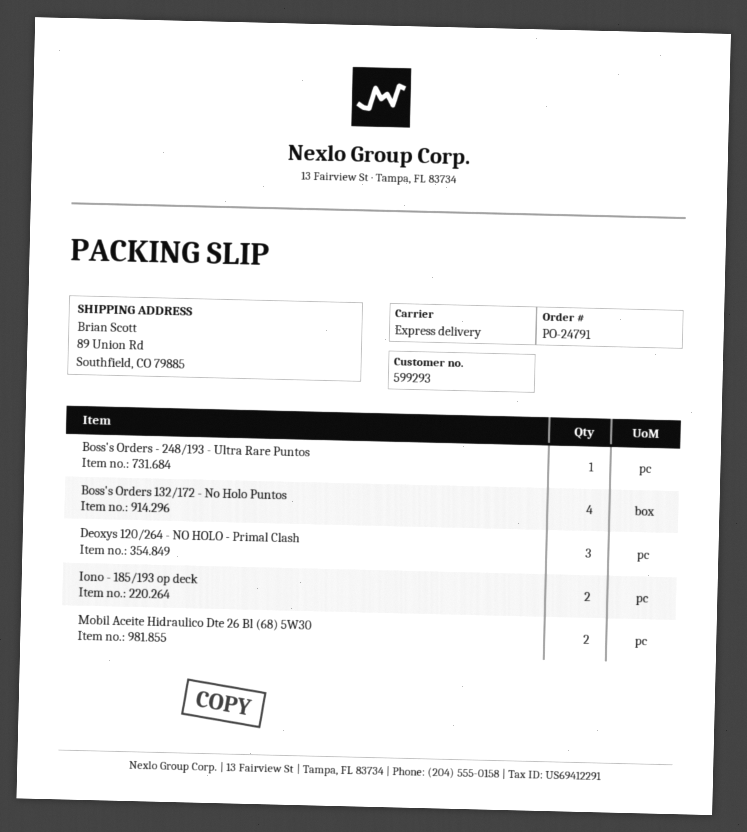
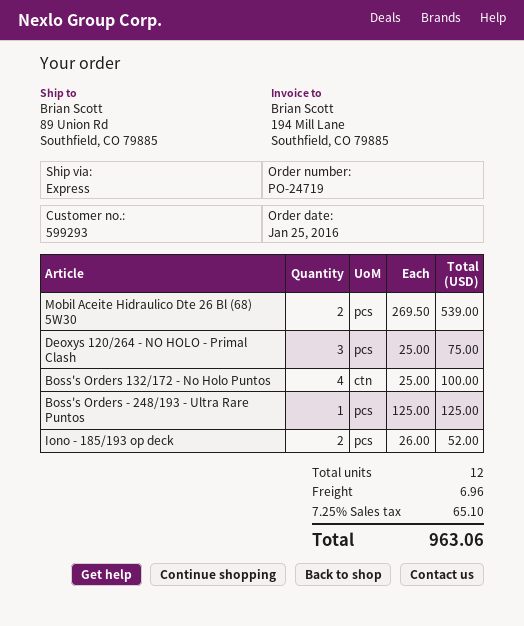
order number: PO-24791 -> PO-24719

